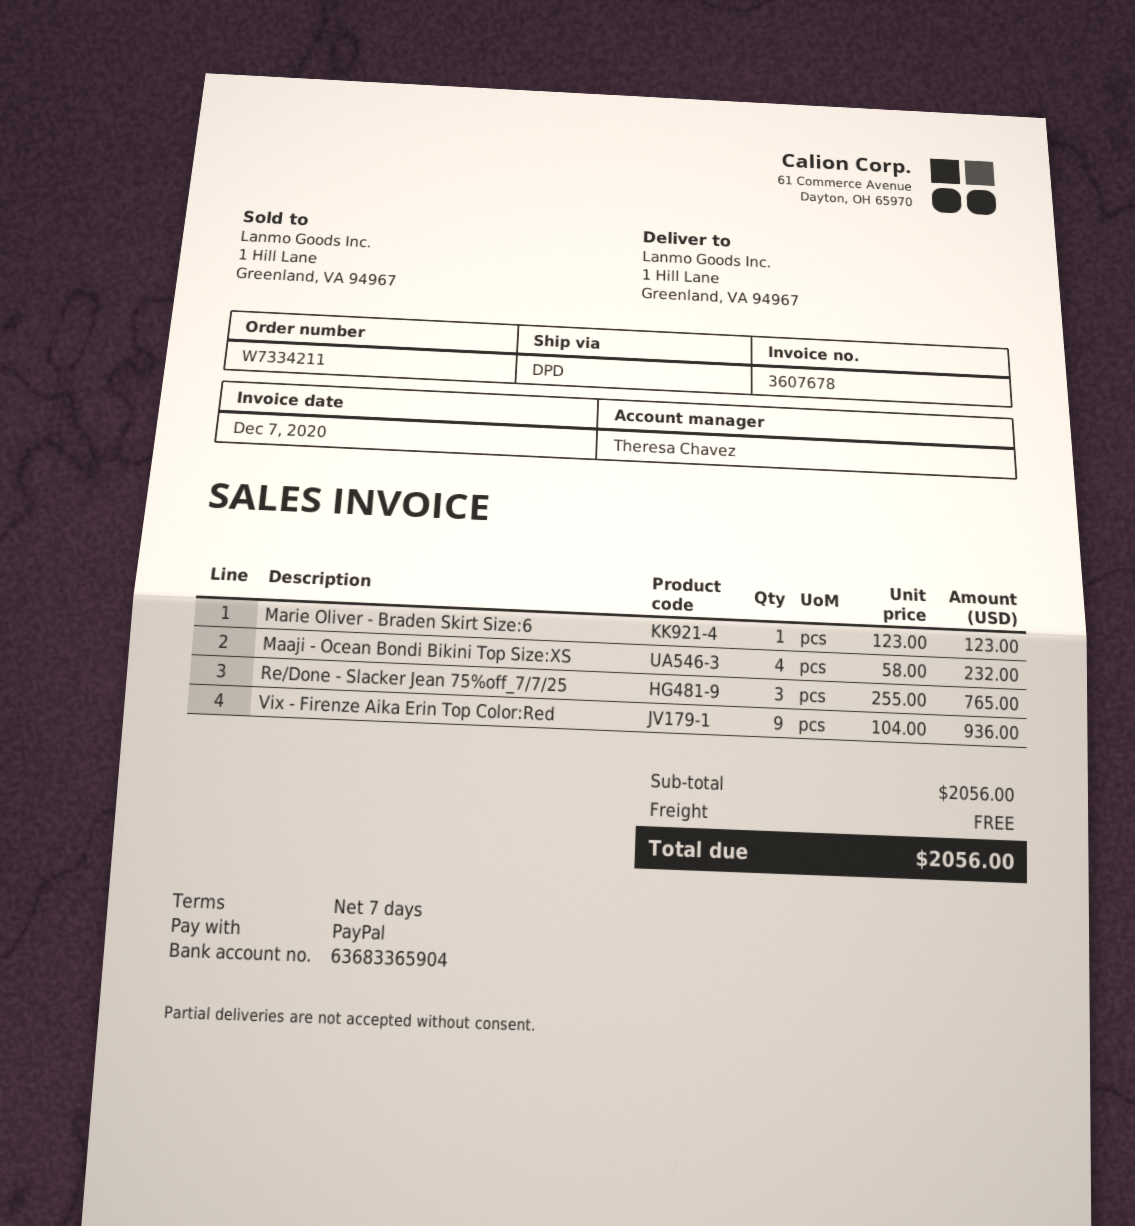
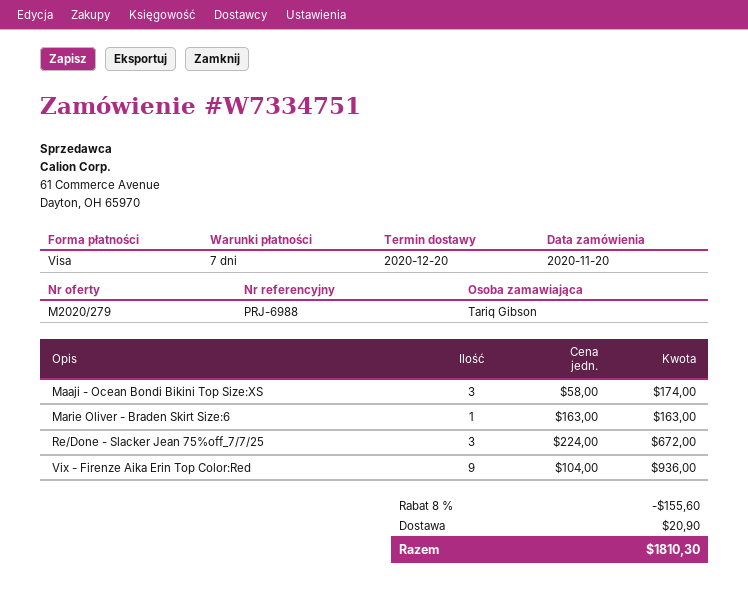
order number: W7334211 -> W7334751
payment method: PayPal -> Visa
Marie Oliver - Braden Skirt Size:6: 1 x 123.00 = 123.00 -> 1 x 163.00 = 163.00
Maaji - Ocean Bondi Bikini Top Size:XS: 4 x 58.00 = 232.00 -> 3 x 58.00 = 174.00
Re/Done - Slacker Jean 75%off_7/7/25: 3 x 255.00 = 765.00 -> 3 x 224.00 = 672.00
discount: none -> 8% = 155.60
shipping: 0.00 -> 20.90
total: 2056.00 -> 1810.30

